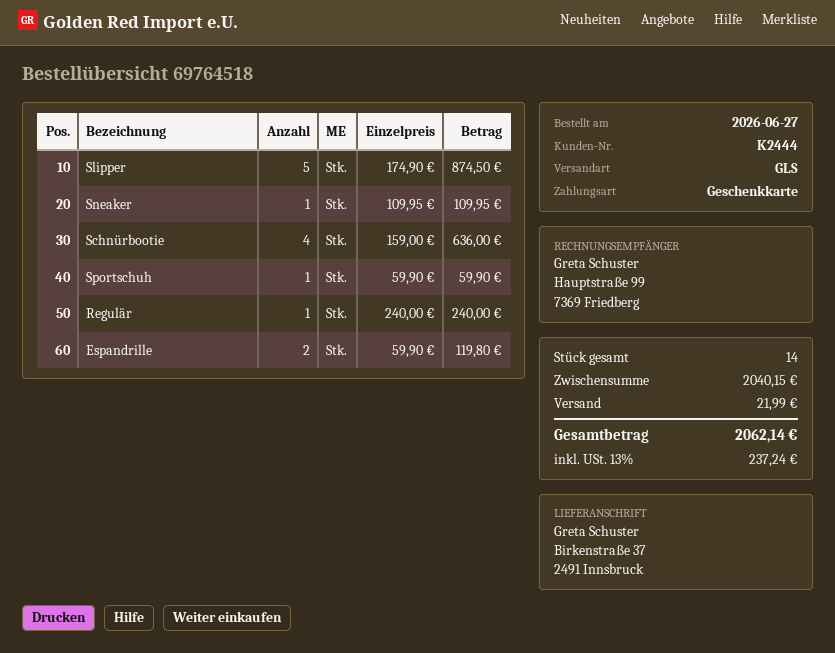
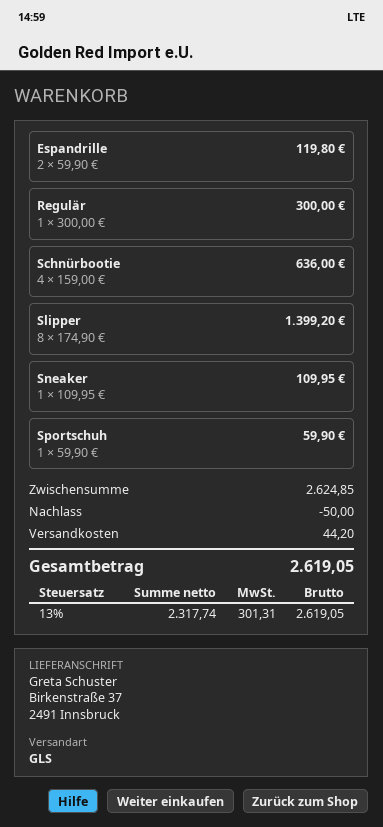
Slipper: 5 x 174.90 = 874.50 -> 8 x 174.90 = 1399.20
Regulär: 1 x 240.00 = 240.00 -> 1 x 300.00 = 300.00
subtotal: 2040.15 -> 2624.85
discount: none -> 50.00
shipping: 21.99 -> 44.20
tax: 13% = 237.24 -> 13% = 301.31
total: 2062.14 -> 2619.05

